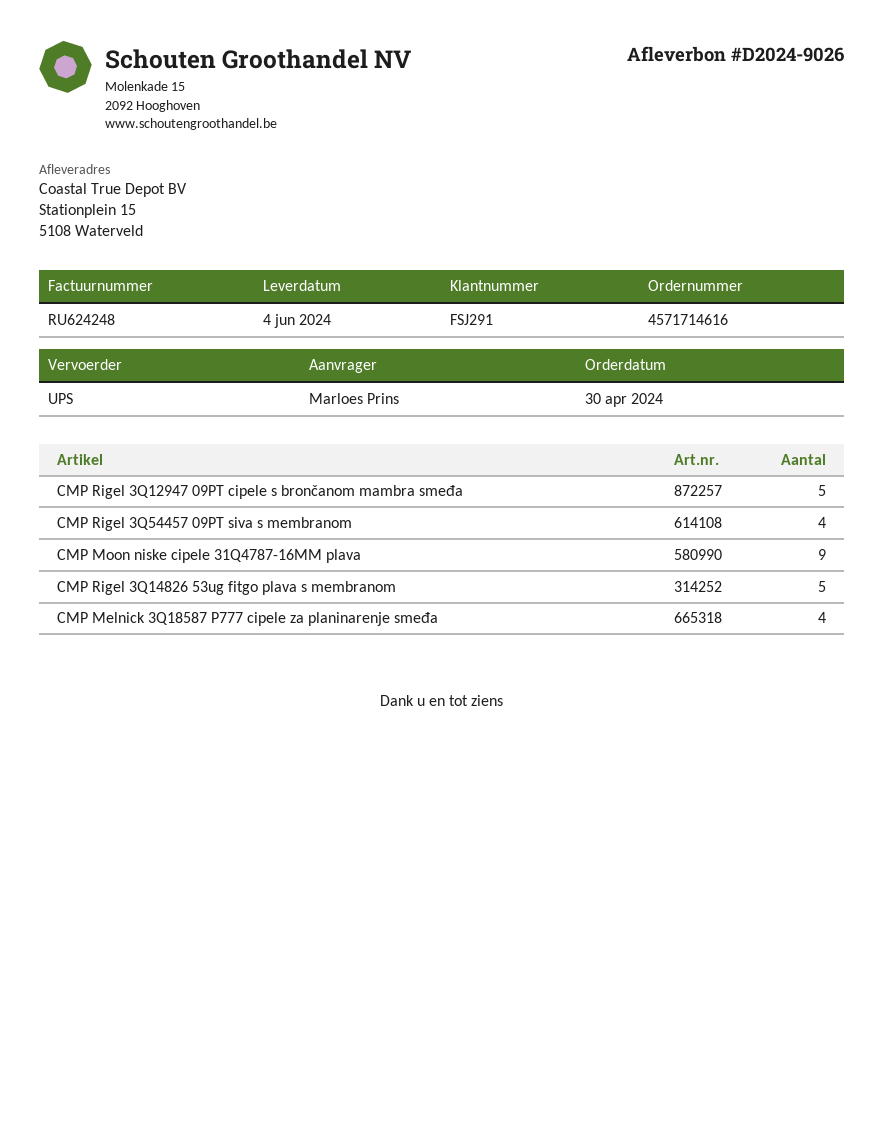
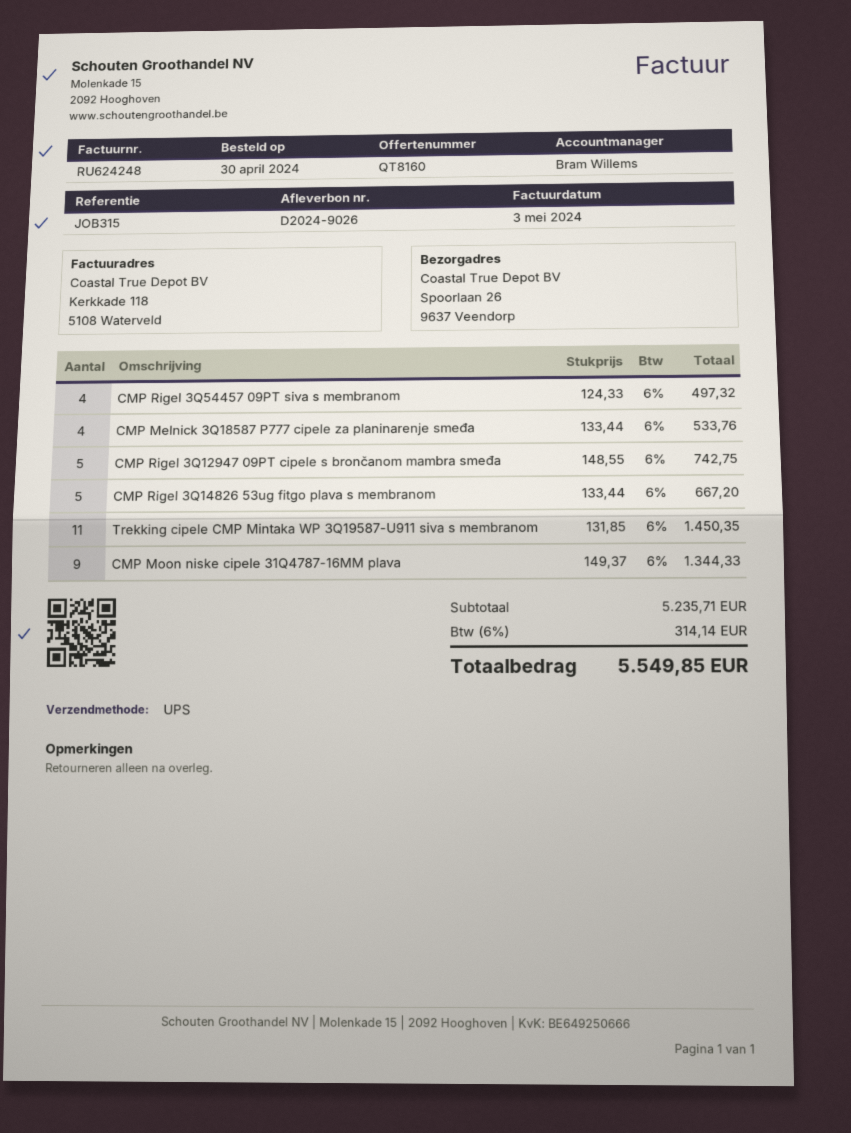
ship to: Stationplein 15, 5108 Waterveld -> Spoorlaan 26, 9637 Veendorp
Trekking cipele CMP Mintaka WP 3Q19587-U911 siva s membranom: none -> 11

